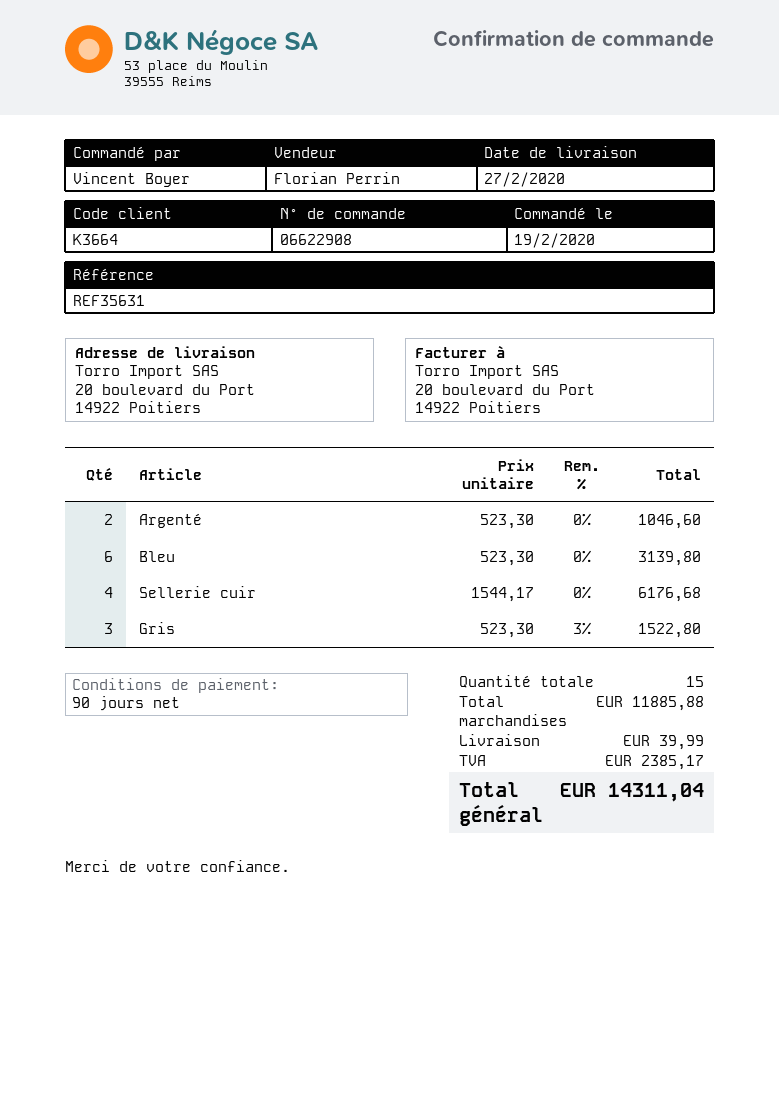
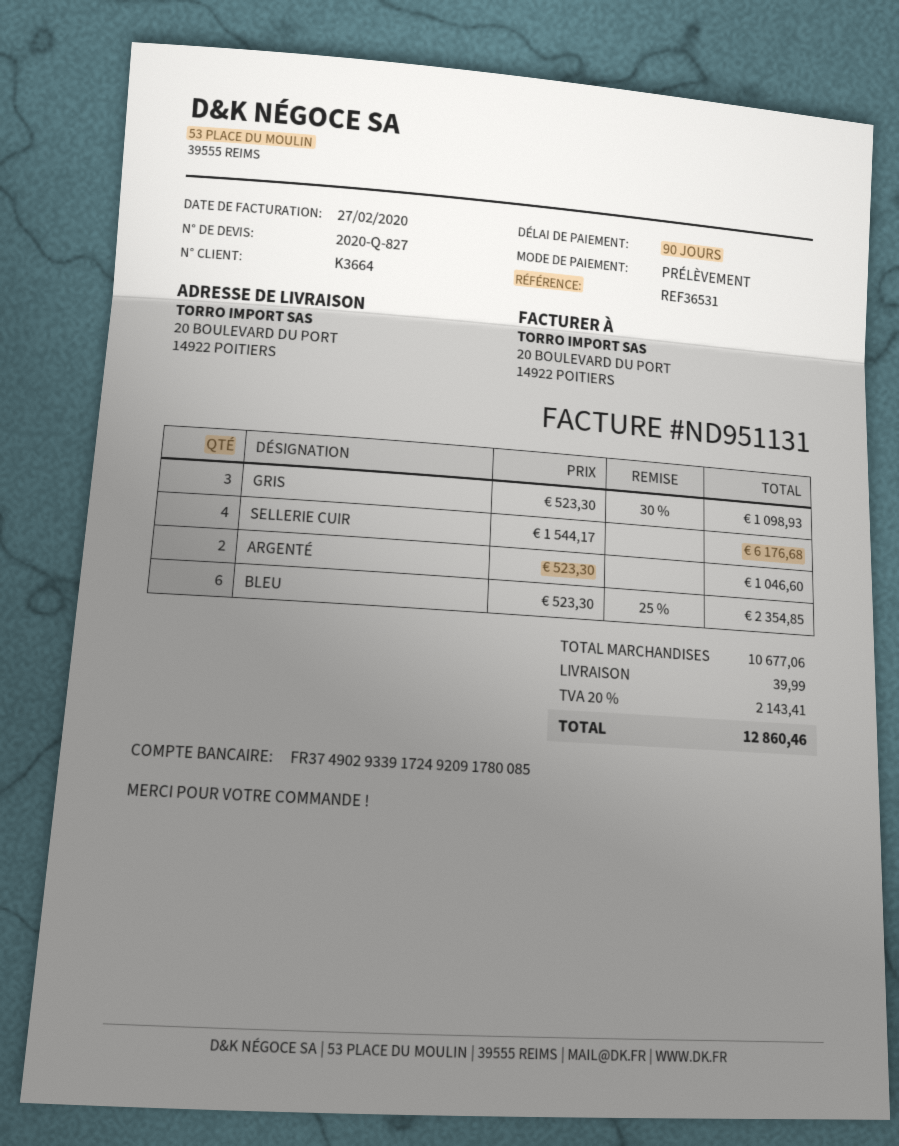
reference: REF35631 -> REF36531
Bleu: 6 x 523.30 = 3139.80 -> 6 x 523.30 - 25% = 2354.85
Gris: 3 x 523.30 - 3% = 1522.80 -> 3 x 523.30 - 30% = 1098.93
subtotal: 11885.88 -> 10677.06
tax: 2385.17 -> 2143.41
total: 14311.04 -> 12860.46

